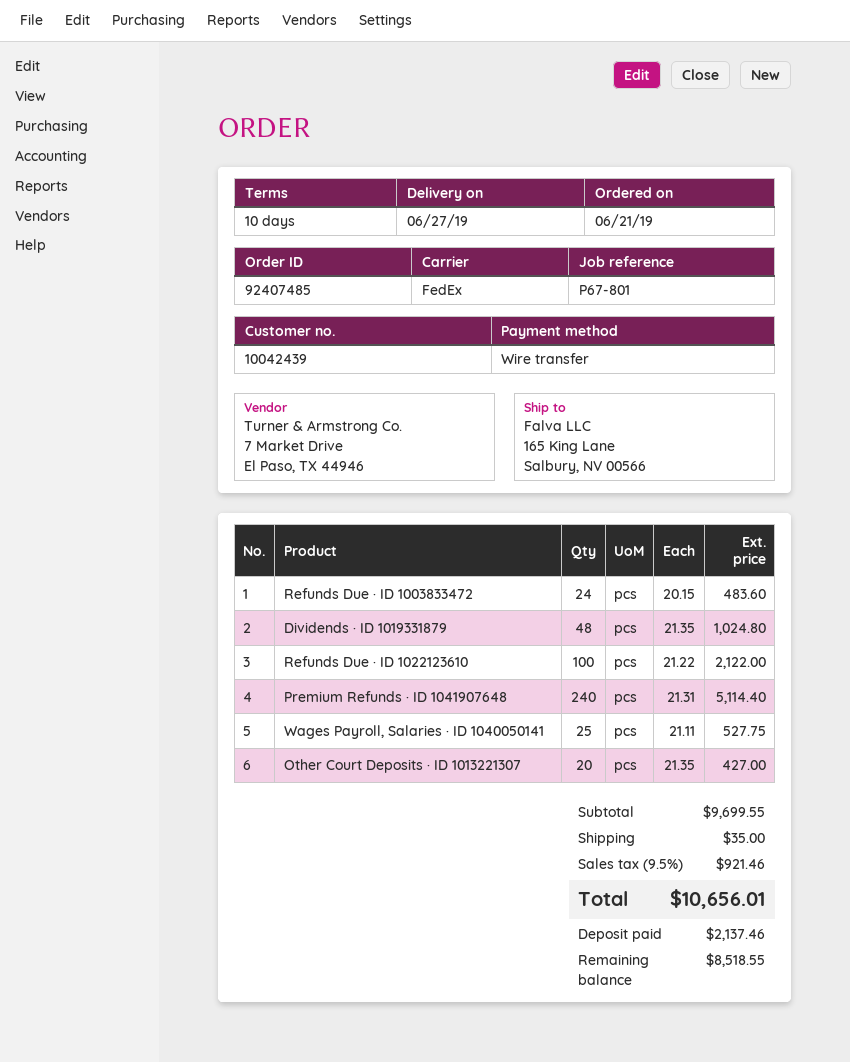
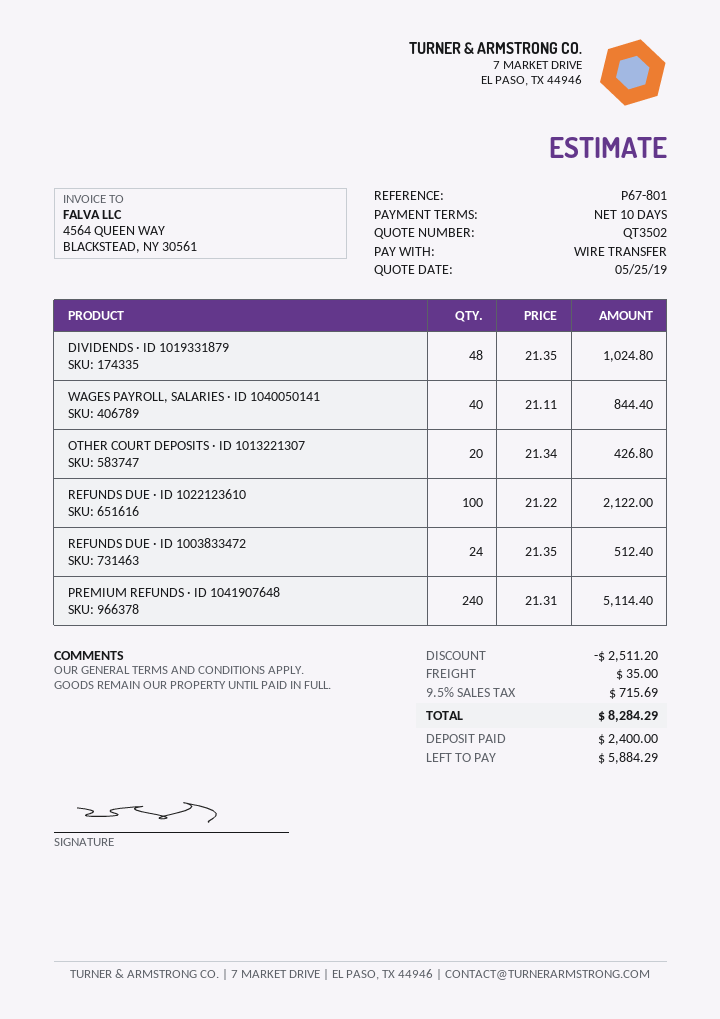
Refunds Due · ID 1003833472: 24 x 20.15 = 483.60 -> 24 x 21.35 = 512.40
Wages Payroll, Salaries · ID 1040050141: 25 x 21.11 = 527.75 -> 40 x 21.11 = 844.40
Other Court Deposits · ID 1013221307: 20 x 21.35 = 427.00 -> 20 x 21.34 = 426.80
discount: none -> 2511.20
tax: 9.5% = 921.46 -> 9.5% = 715.69
total: 10656.01 -> 8284.29
deposit: 2137.46 -> 2400.00
balance: 8518.55 -> 5884.29

